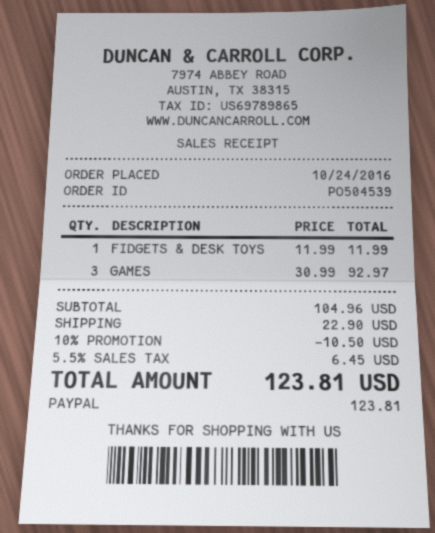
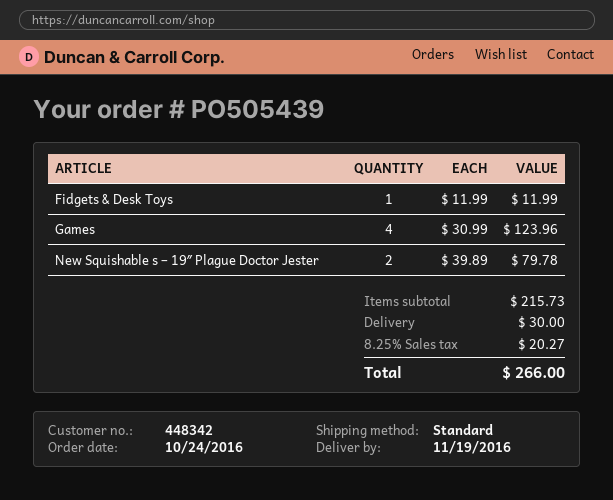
order number: PO504539 -> PO505439
GAMES: 3 x 30.99 = 92.97 -> 4 x 30.99 = 123.96
New Squishable s – 19″ Plague Doctor Jester: none -> 2 x 39.89 = 79.78
subtotal: 104.96 -> 215.73
discount: 10% = 10.50 -> none
shipping: 22.90 -> 30.00
tax: 5.5% = 6.45 -> 8.25% = 20.27
total: 123.81 -> 266.00

